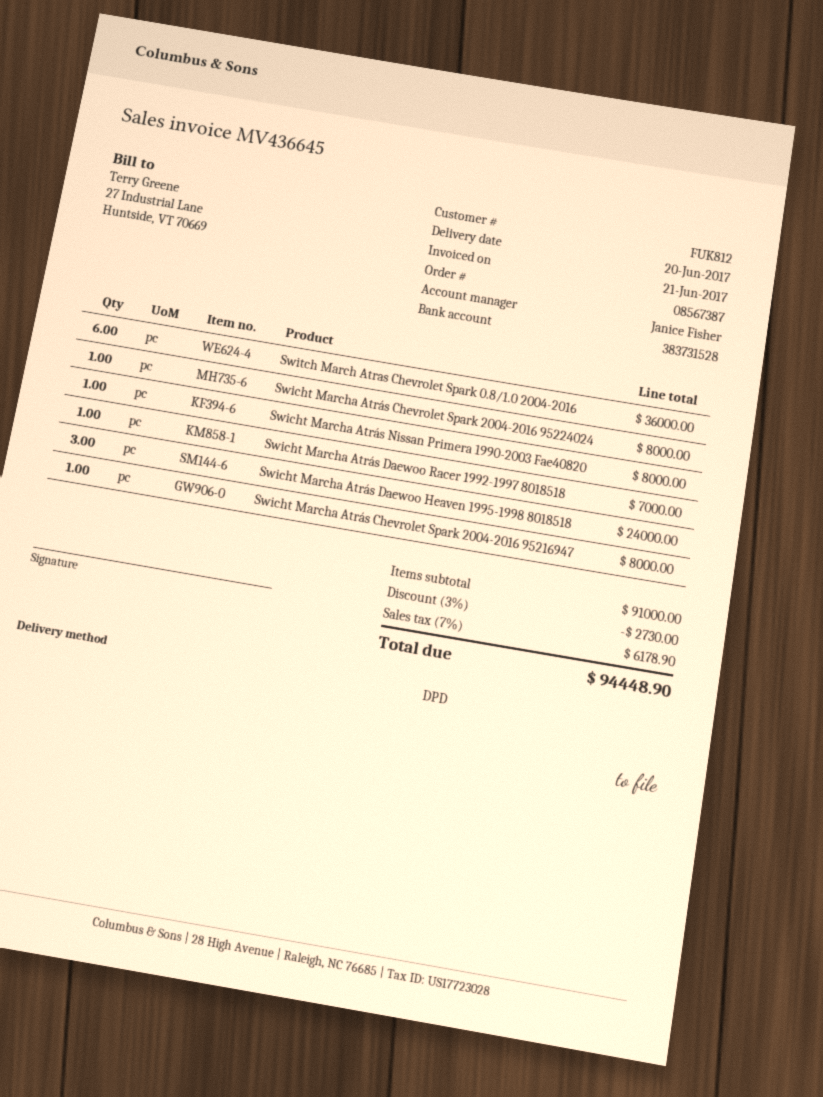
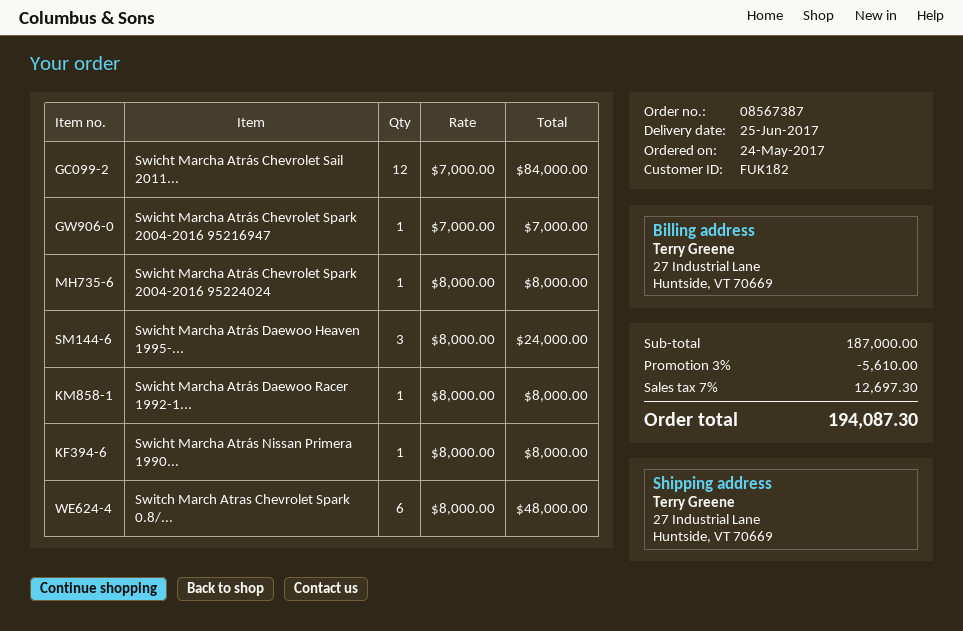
delivery date: 2017-06-20 -> 2017-06-25
customer number: FUK812 -> FUK182
Switch March Atras Chevrolet Spark 0.8/1.0 2004-2016: 6 for 36000.00 -> 6 for 48000.00
Swicht Marcha Atrás Daewoo Racer 1992-1997 8018518: 1 for 7000.00 -> 1 for 8000.00
Swicht Marcha Atrás Chevrolet Spark 2004-2016 95216947: 1 for 8000.00 -> 1 for 7000.00
Swicht Marcha Atrás Chevrolet Sail 2011...: none -> 12 for 84000.00
subtotal: 91000.00 -> 187000.00
discount: 3% = 2730.00 -> 3% = 5610.00
tax: 7% = 6178.90 -> 7% = 12697.30
total: 94448.90 -> 194087.30

